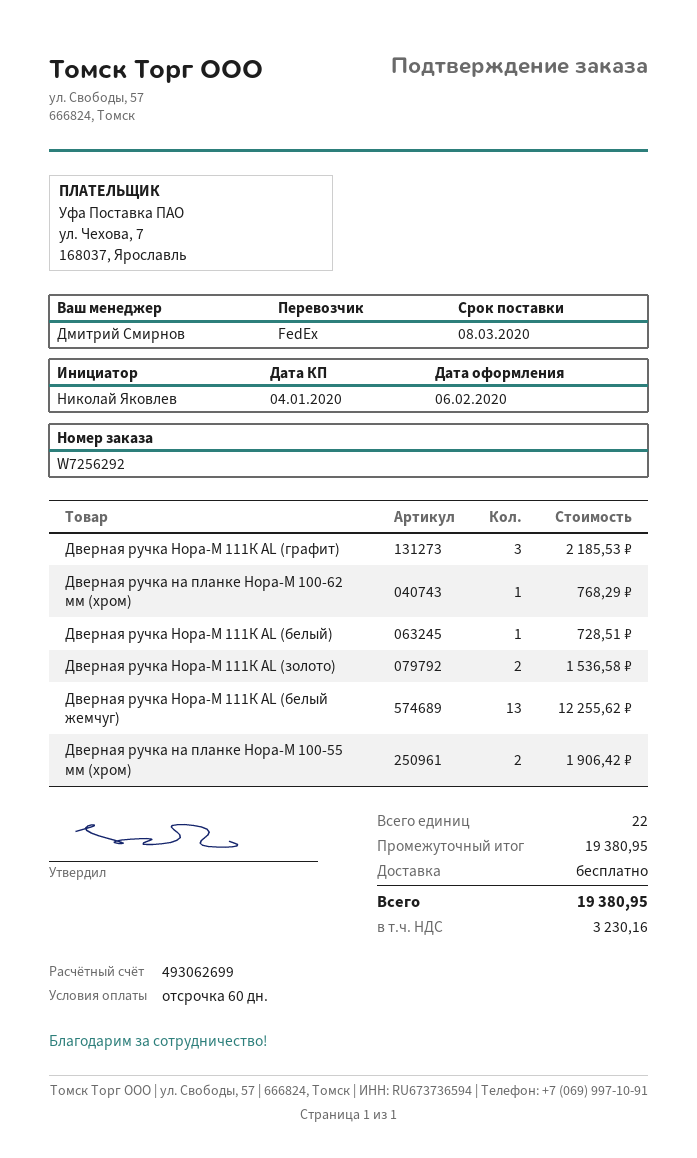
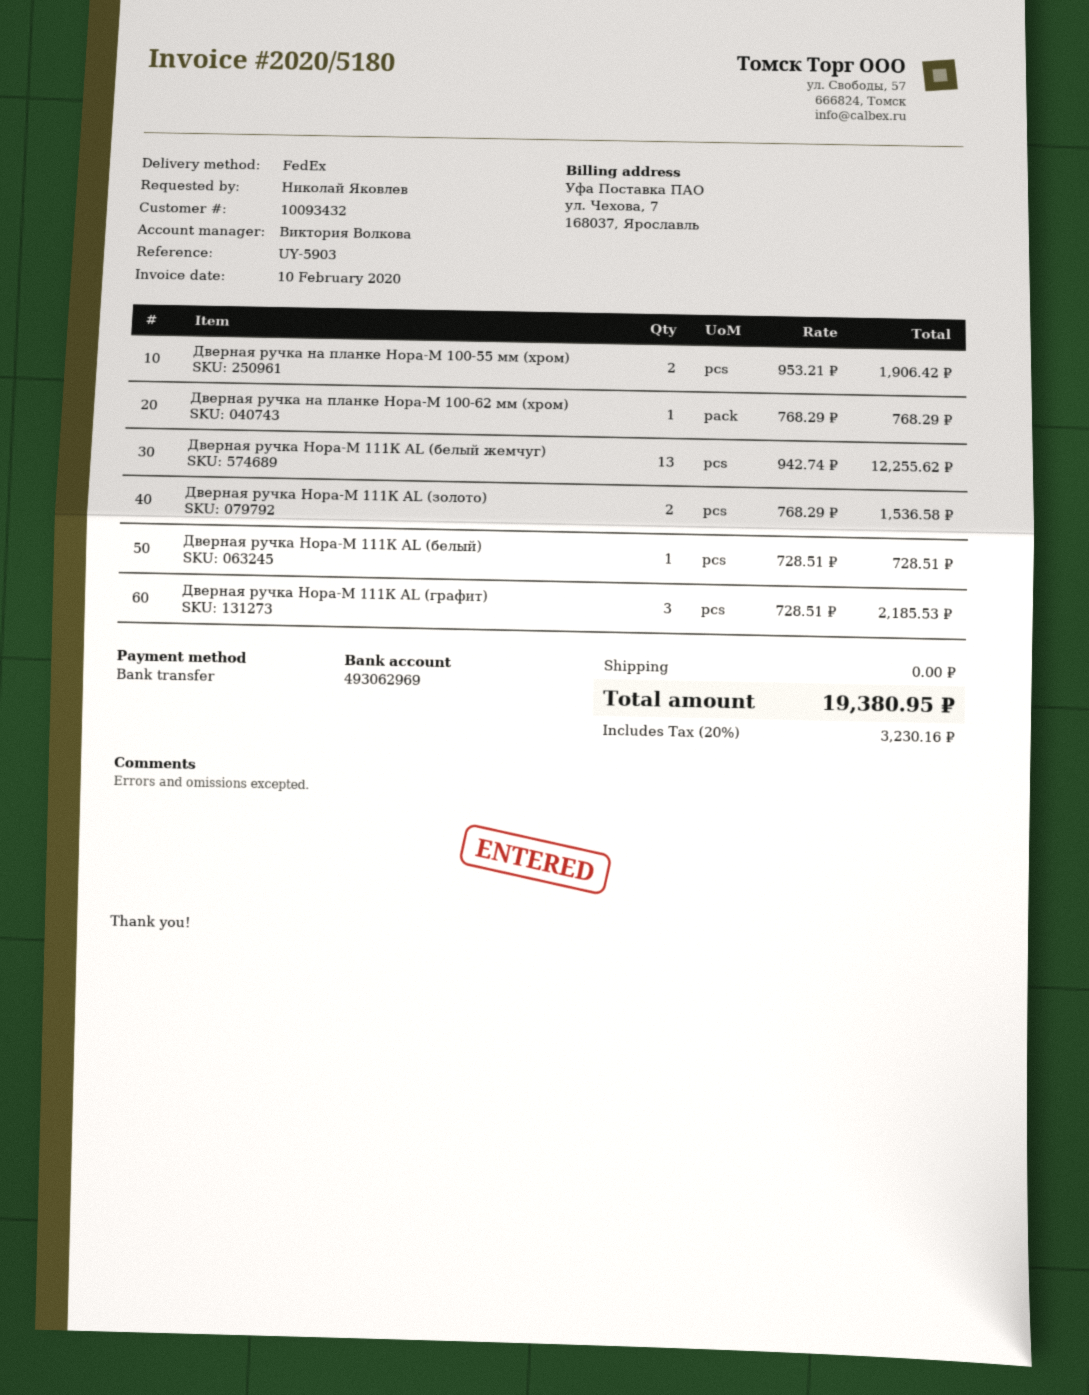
sales rep: Дмитрий Смирнов -> Виктория Волкова
bank account: 493062699 -> 493062969

